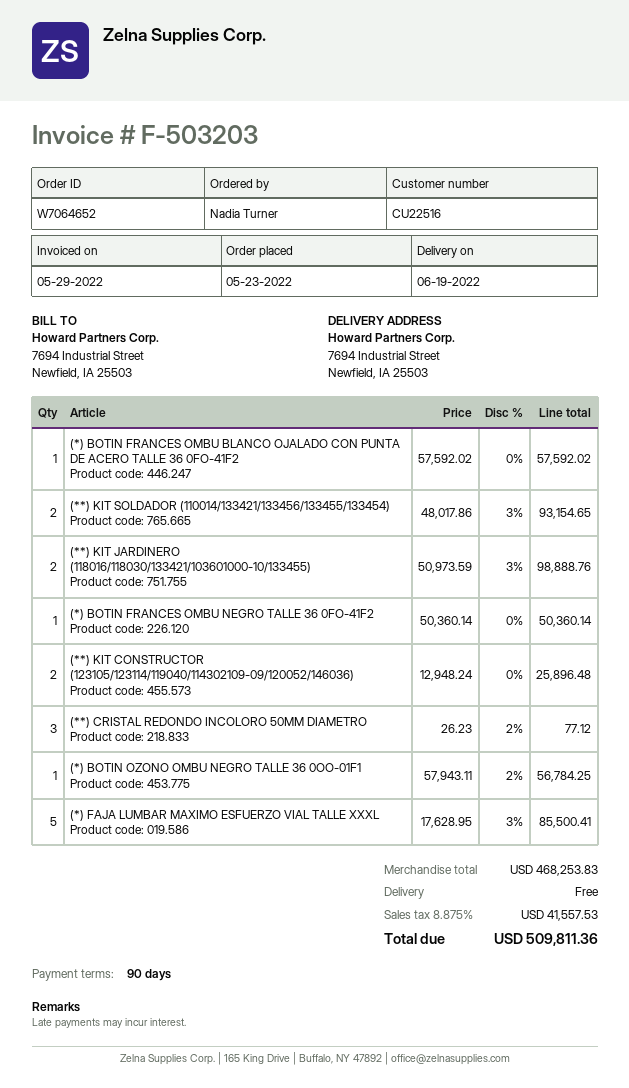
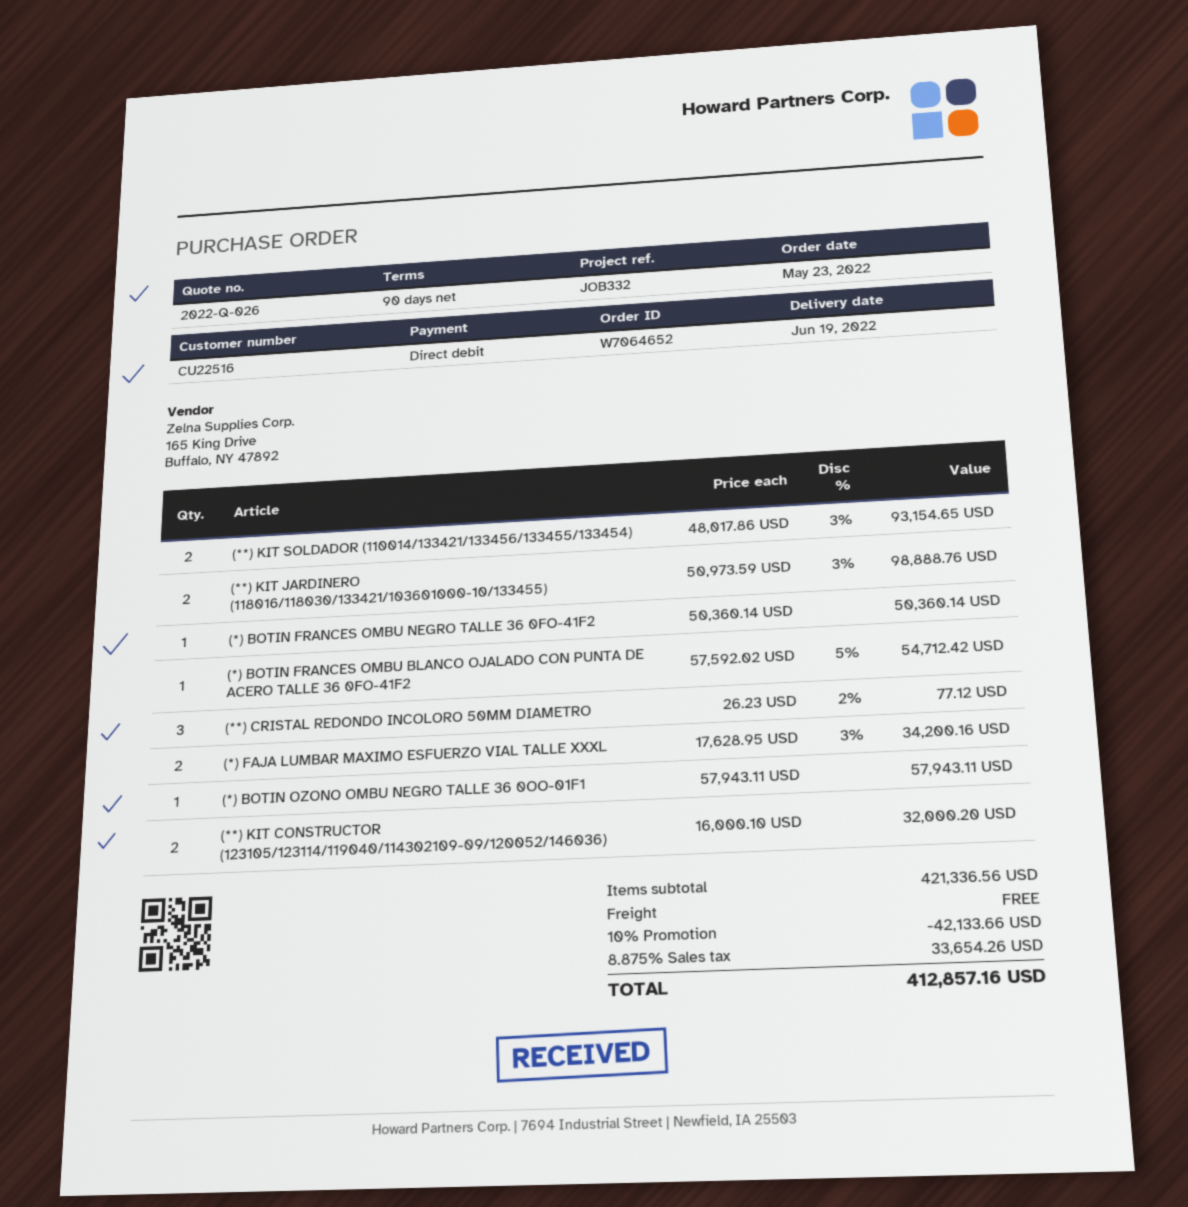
(*) BOTIN FRANCES OMBU BLANCO OJALADO CON PUNTA DE ACERO TALLE 36 0FO-41F2: 1 x 57592.02 = 57592.02 -> 1 x 57592.02 - 5% = 54712.42
(**) KIT CONSTRUCTOR (123105/123114/119040/114302109-09/120052/146036): 2 x 12948.24 = 25896.48 -> 2 x 16000.10 = 32000.20
(*) BOTIN OZONO OMBU NEGRO TALLE 36 0OO-01F1: 1 x 57943.11 - 2% = 56784.25 -> 1 x 57943.11 = 57943.11
(*) FAJA LUMBAR MAXIMO ESFUERZO VIAL TALLE XXXL: 5 x 17628.95 - 3% = 85500.41 -> 2 x 17628.95 - 3% = 34200.16
subtotal: 468253.83 -> 421336.56
discount: none -> 10% = 42133.66
tax: 8.875% = 41557.53 -> 8.875% = 33654.26
total: 509811.36 -> 412857.16

